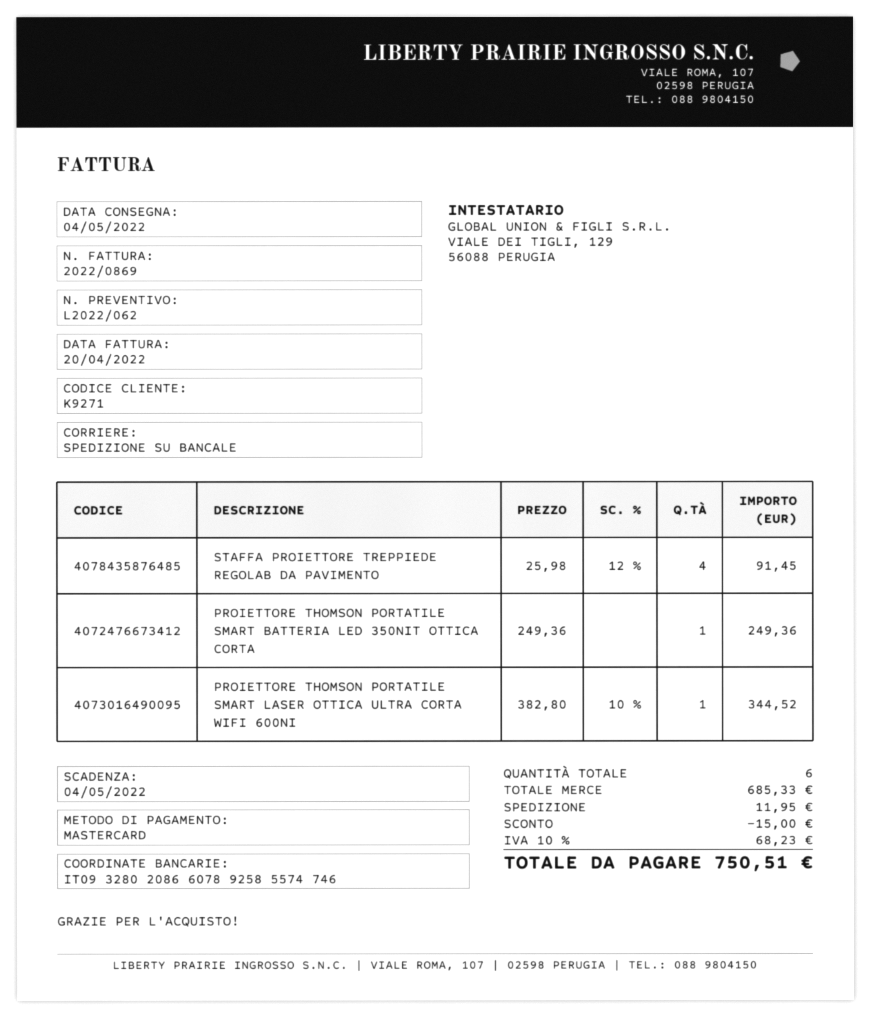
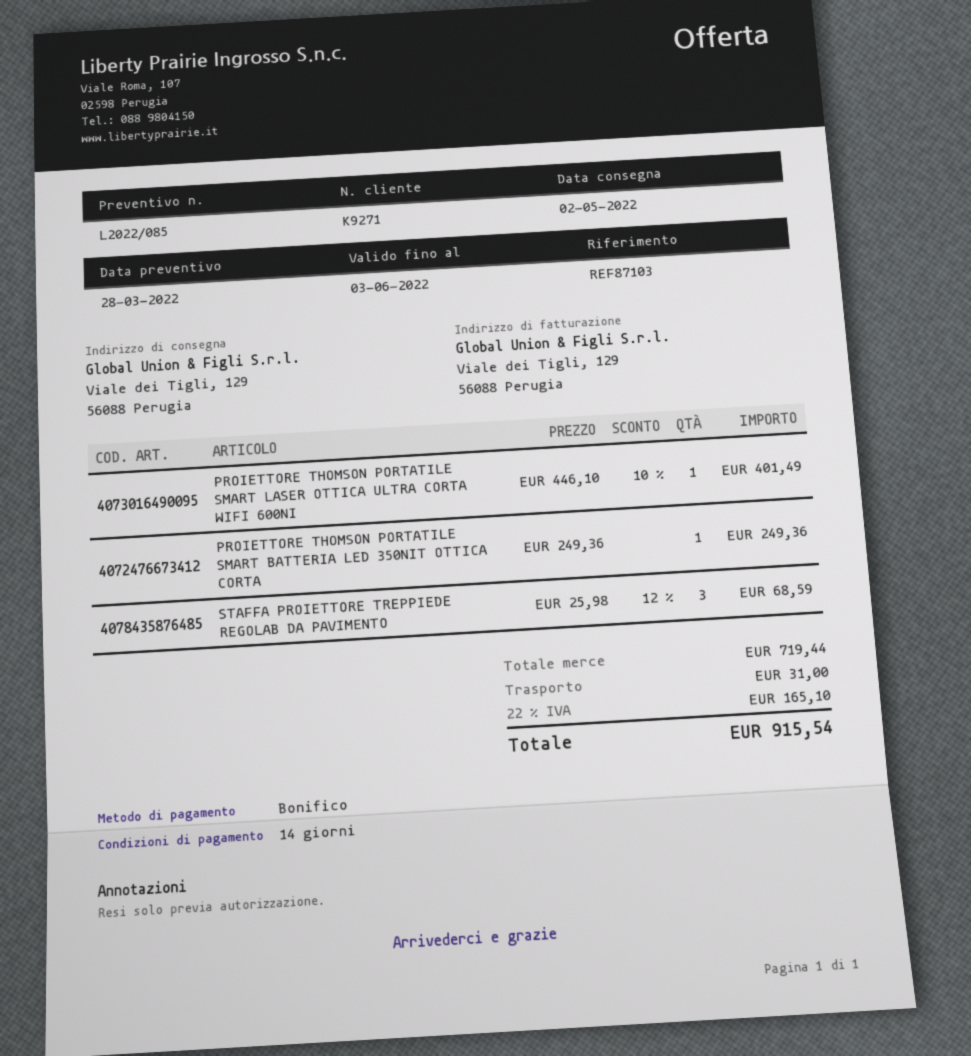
quote number: L2022/062 -> L2022/085
delivery date: 2022-05-04 -> 2022-05-02
payment method: Mastercard -> bank transfer
STAFFA PROIETTORE TREPPIEDE REGOLAB DA PAVIMENTO: 4 x 25.98 - 12% = 91.45 -> 3 x 25.98 - 12% = 68.59
PROIETTORE THOMSON PORTATILE SMART LASER OTTICA ULTRA CORTA WIFI 600NI: 1 x 382.80 - 10% = 344.52 -> 1 x 446.10 - 10% = 401.49
subtotal: 685.33 -> 719.44
discount: 15.00 -> none
shipping: 11.95 -> 31.00
tax: 10% = 68.23 -> 22% = 165.10
total: 750.51 -> 915.54

